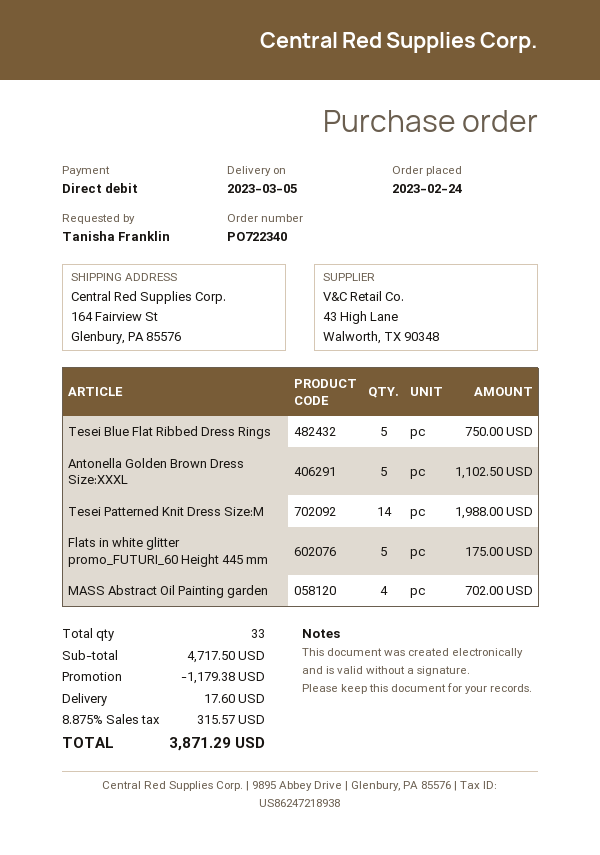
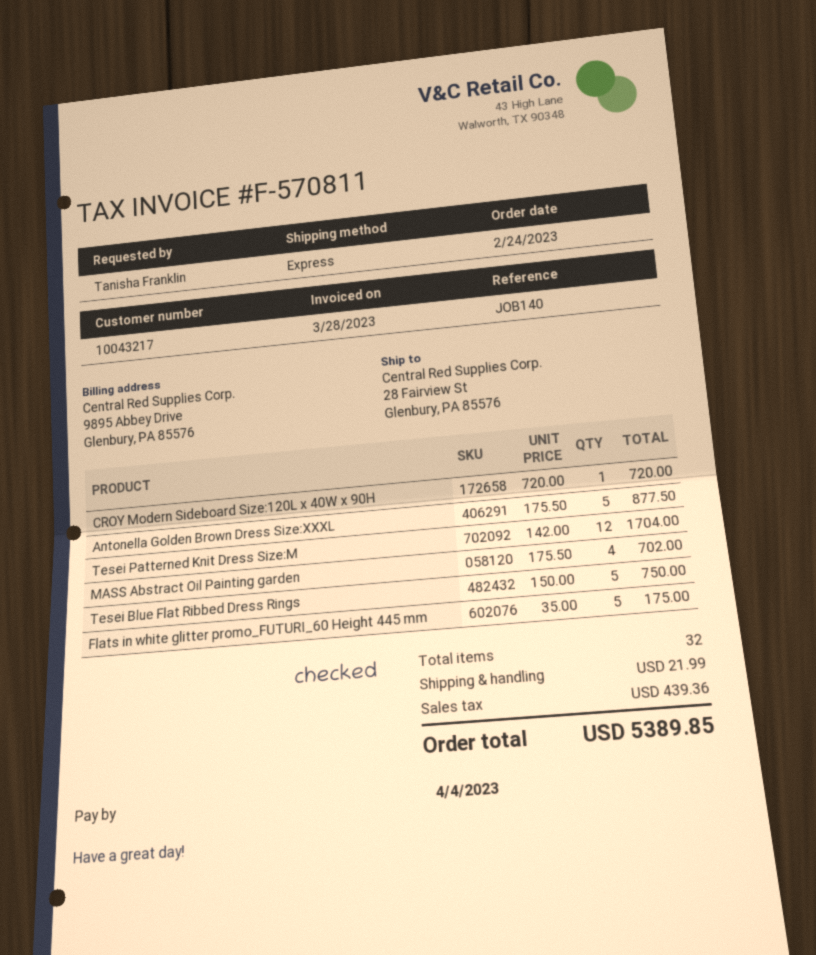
ship to: 164 Fairview St, Glenbury, PA 85576 -> 28 Fairview St, Glenbury, PA 85576
Antonella Golden Brown Dress Size:XXXL: 5 for 1102.50 -> 5 for 877.50
Tesei Patterned Knit Dress Size:M: 14 for 1988.00 -> 12 for 1704.00
CROY Modern Sideboard Size:120L x 40W x 90H: none -> 1 for 720.00
total quantity: 33 -> 32
discount: 1179.38 -> none
shipping: 17.60 -> 21.99
tax: 315.57 -> 439.36
total: 3871.29 -> 5389.85

